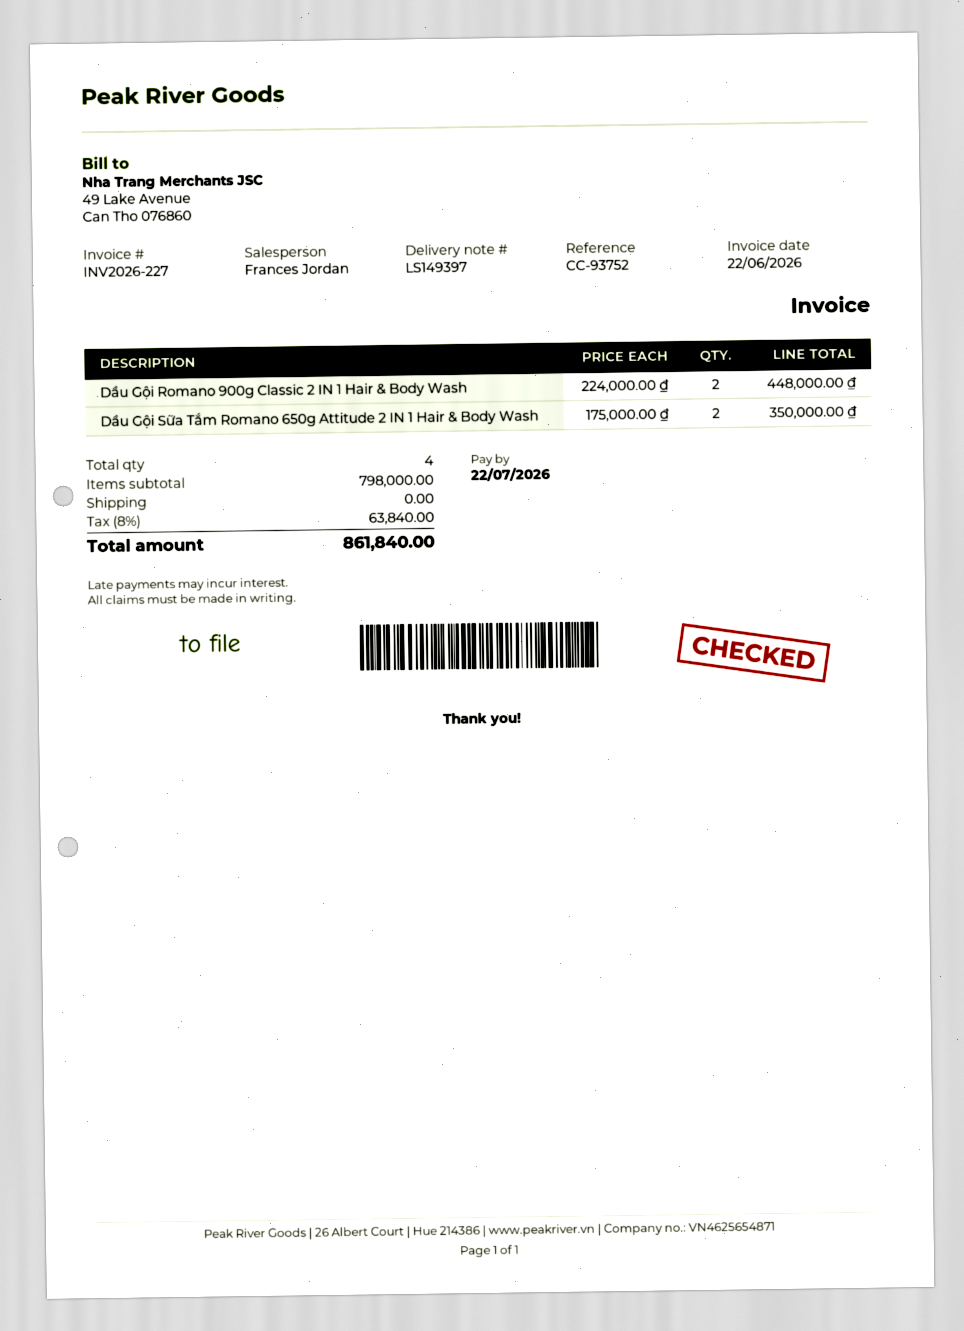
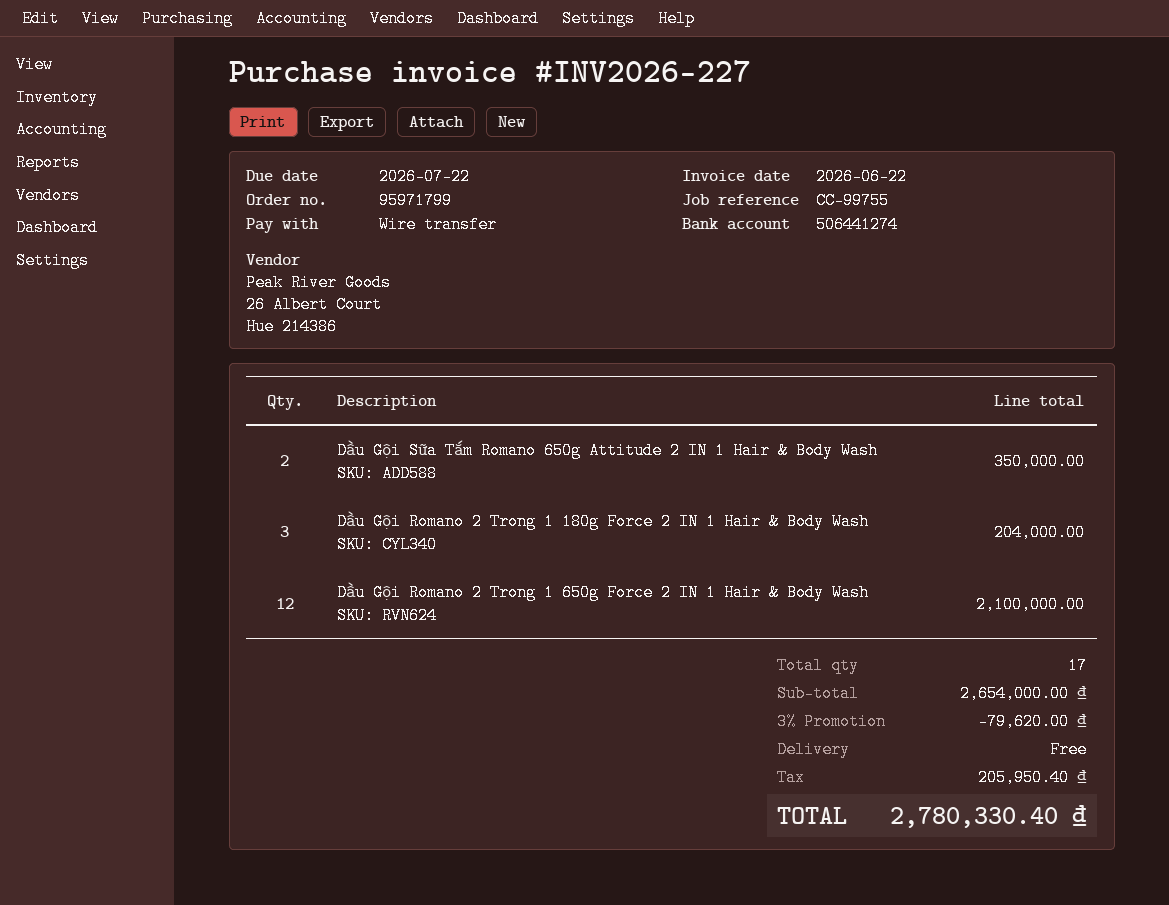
reference: CC-93752 -> CC-99755
Dầu Gội Romano 900g Classic 2 IN 1 Hair & Body Wash: 2 for 448000.00 -> none
Dầu Gội Romano 2 Trong 1 180g Force 2 IN 1 Hair & Body Wash: none -> 3 for 204000.00
Dầu Gội Romano 2 Trong 1 650g Force 2 IN 1 Hair & Body Wash: none -> 12 for 2100000.00
total quantity: 4 -> 17
subtotal: 798000.00 -> 2654000.00
discount: none -> 3% = 79620.00
tax: 63840.00 -> 205950.40
total: 861840.00 -> 2780330.40

